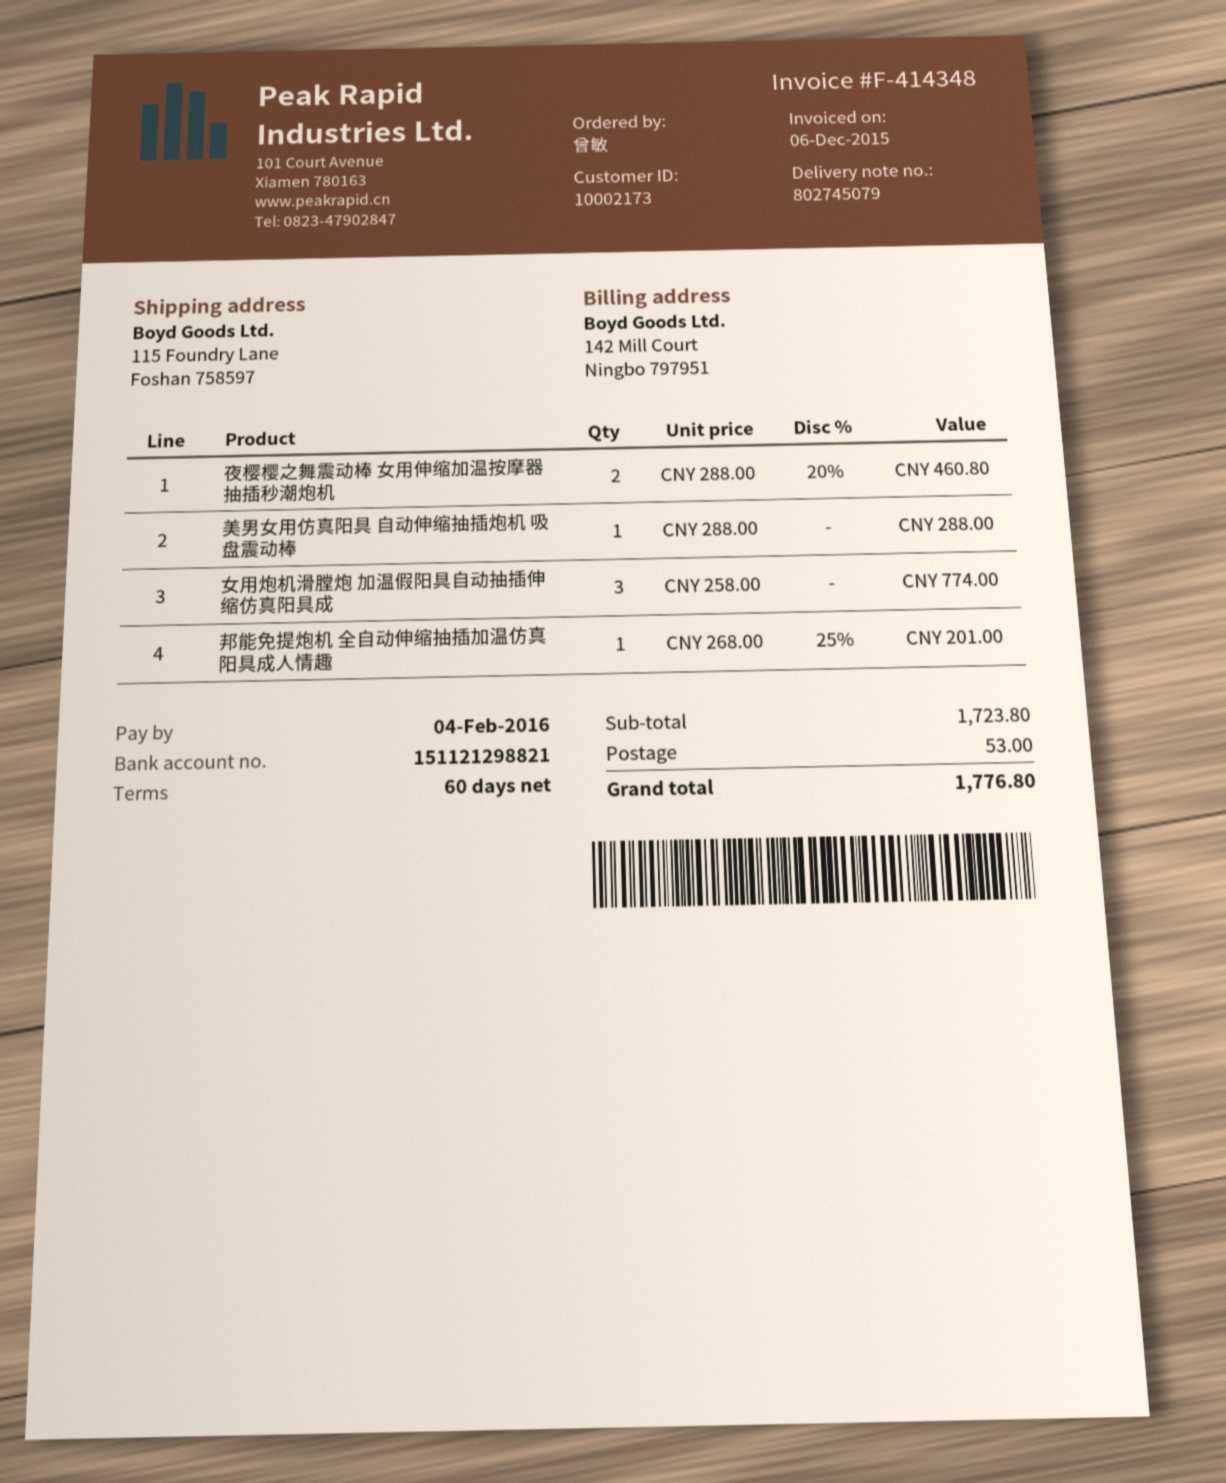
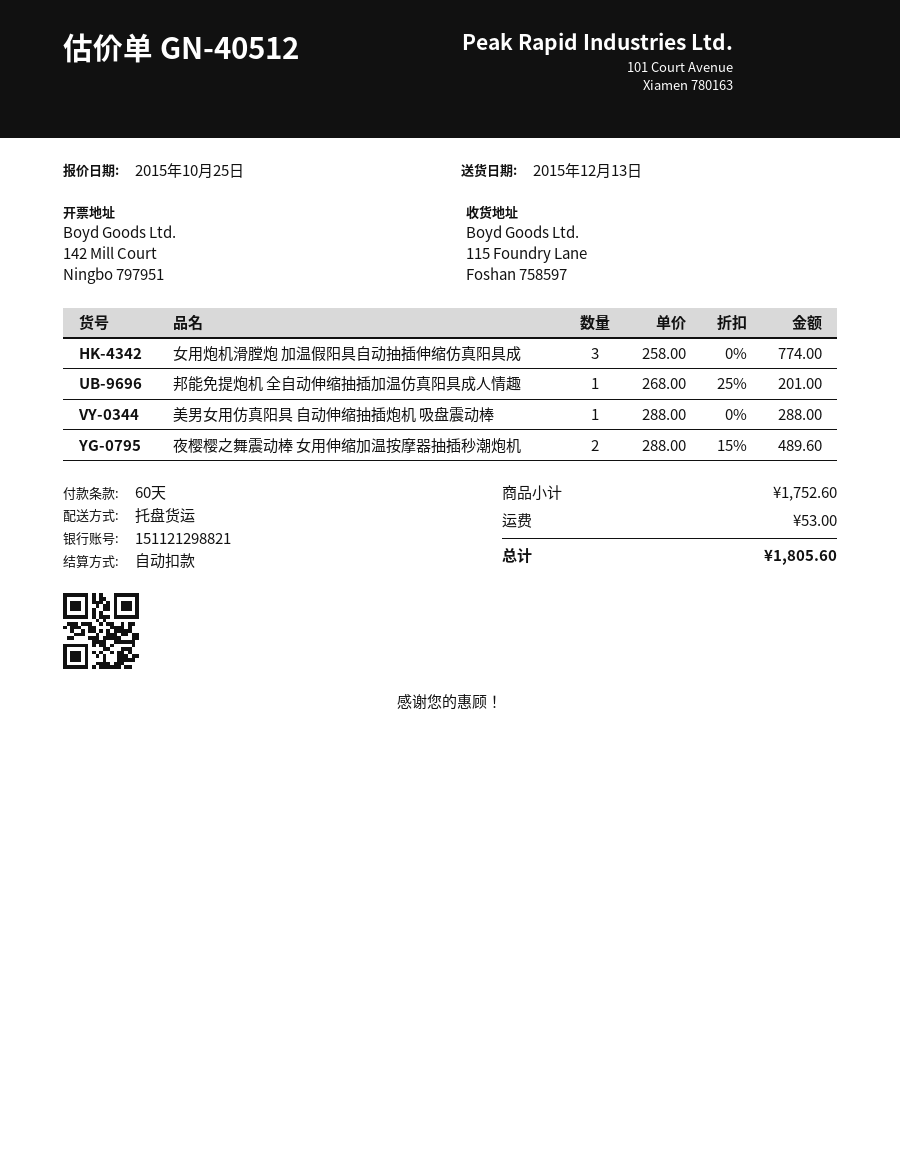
夜樱樱之舞震动棒 女用伸缩加温按摩器抽插秒潮炮机: 2 x 288.00 - 20% = 460.80 -> 2 x 288.00 - 15% = 489.60
subtotal: 1723.80 -> 1752.60
total: 1776.80 -> 1805.60

